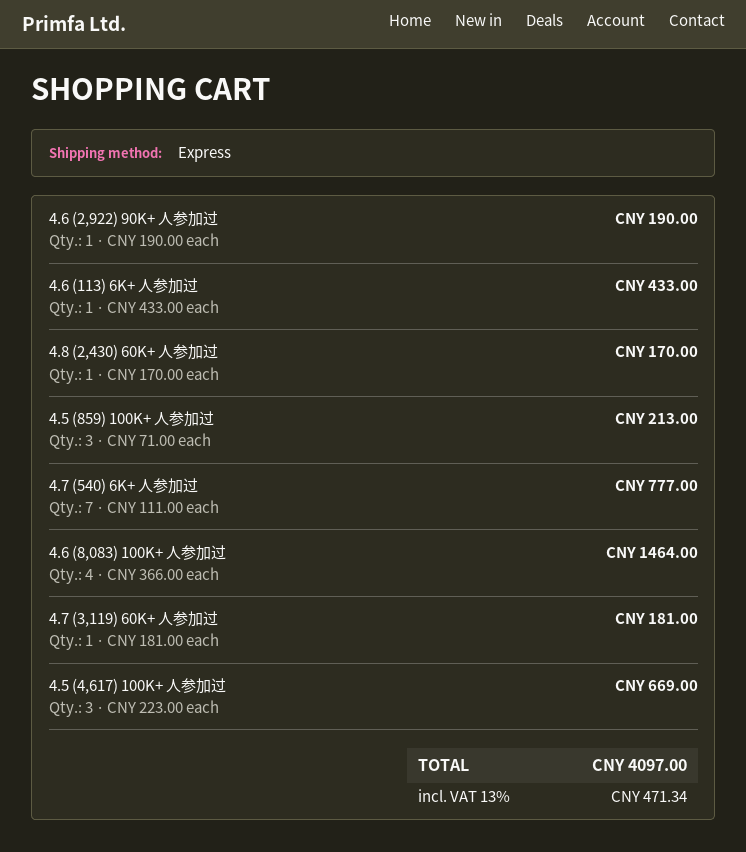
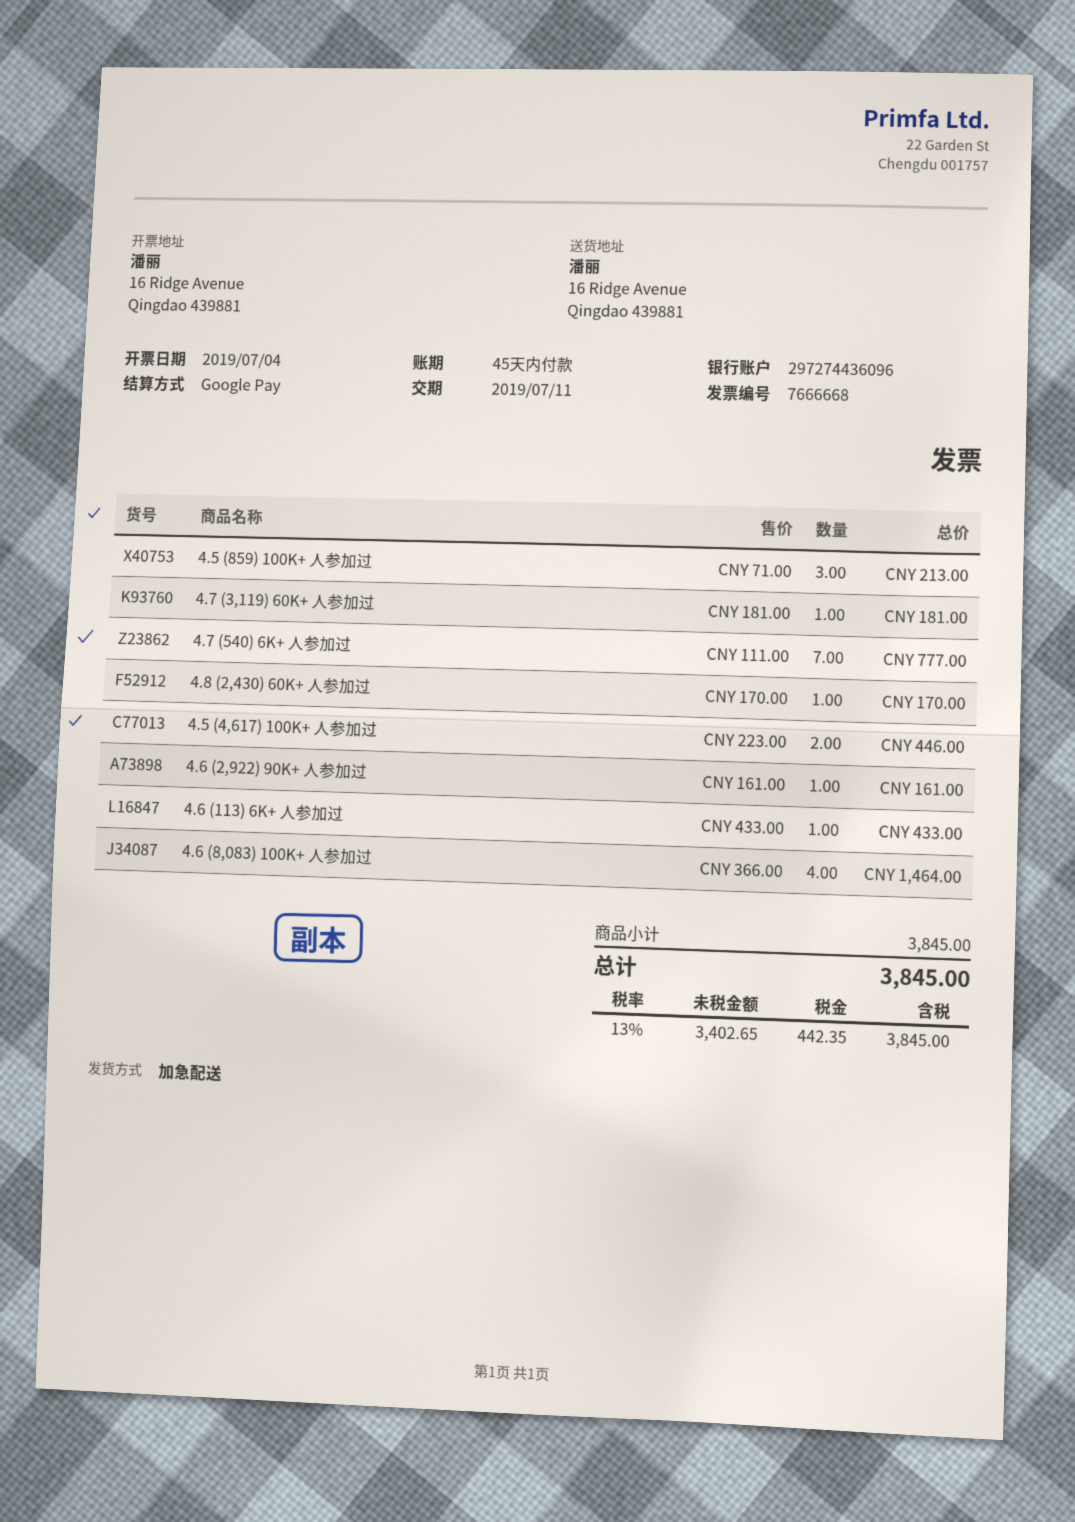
4.6 (2,922) 90K+ 人参加过: 1 x 190.00 = 190.00 -> 1 x 161.00 = 161.00
4.5 (4,617) 100K+ 人参加过: 3 x 223.00 = 669.00 -> 2 x 223.00 = 446.00
tax: 13% = 471.34 -> 13% = 442.35
total: 4097.00 -> 3845.00

